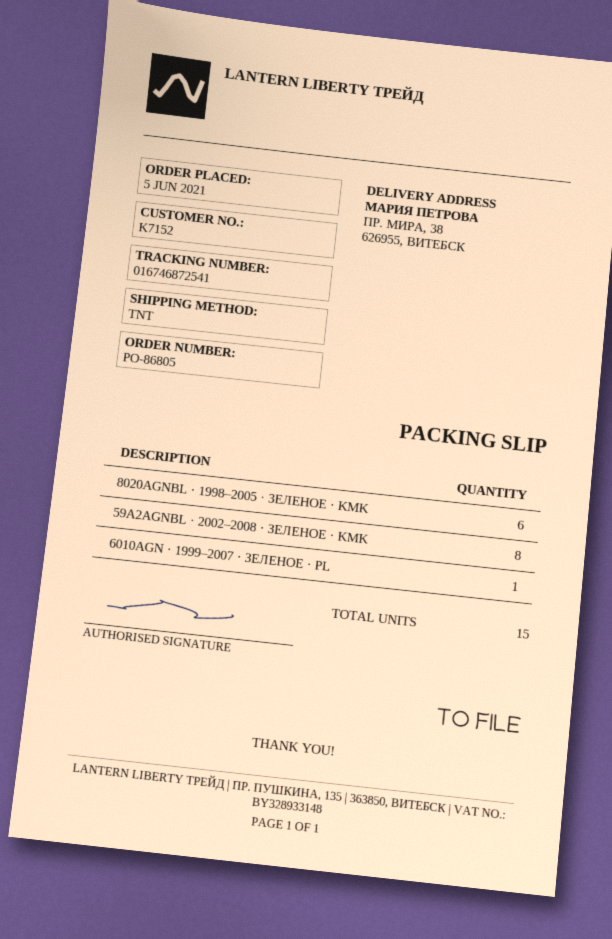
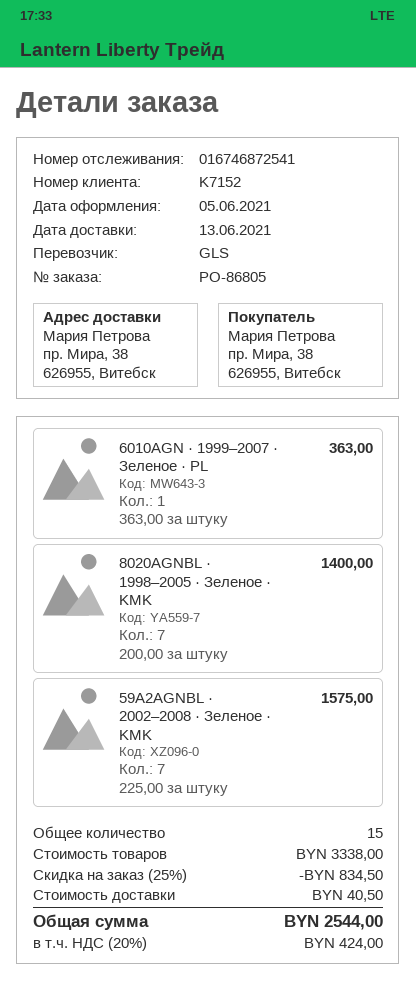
shipping method: TNT -> GLS
8020AGNBL · 1998–2005 · ЗЕЛЕНОЕ · KMK: 6 -> 7
59A2AGNBL · 2002–2008 · ЗЕЛЕНОЕ · KMK: 8 -> 7

